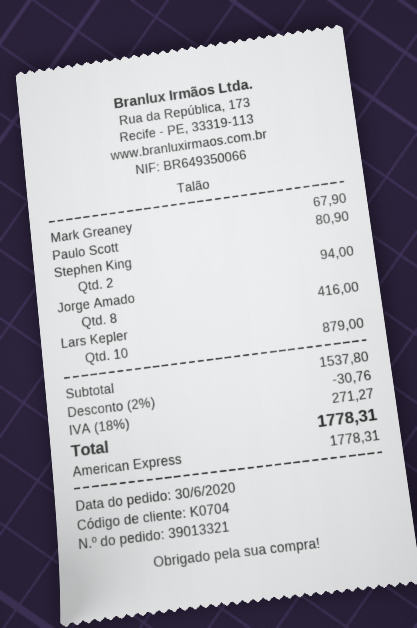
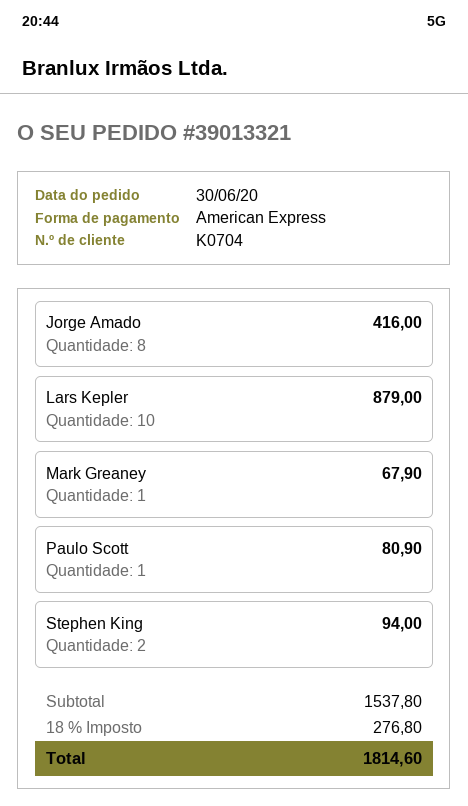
discount: 2% = 30.76 -> none
tax: 18% = 271.27 -> 18% = 276.80
total: 1778.31 -> 1814.60

